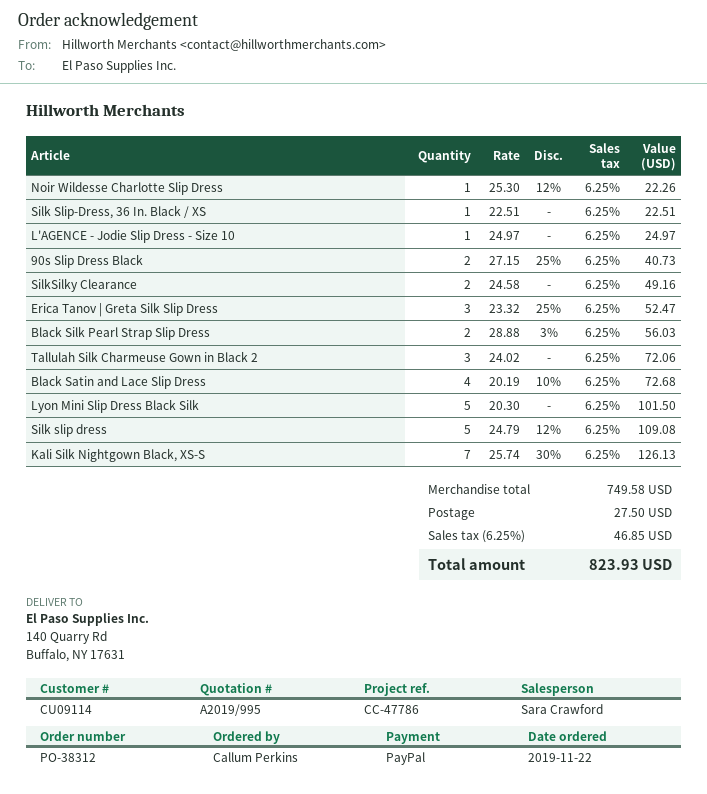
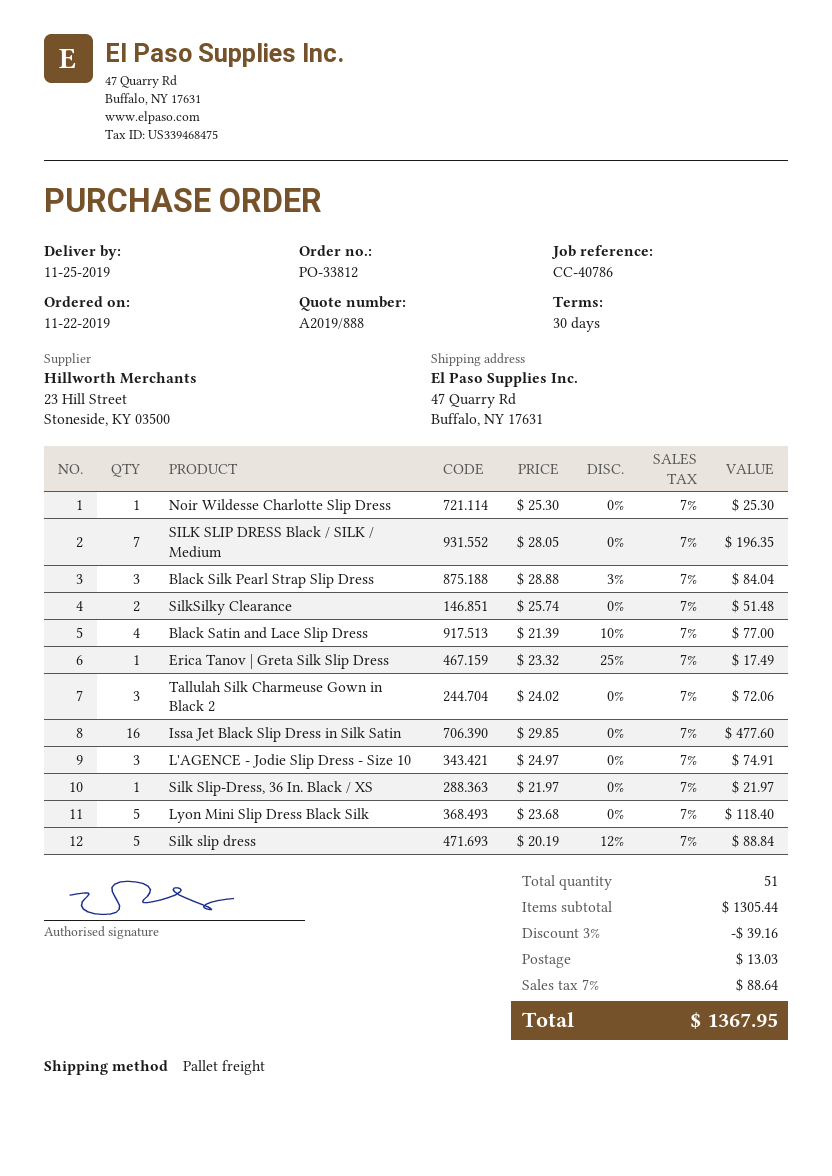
quote number: A2019/995 -> A2019/888
order number: PO-38312 -> PO-33812
reference: CC-47786 -> CC-40786
ship to: 140 Quarry Rd, Buffalo, NY 17631 -> 47 Quarry Rd, Buffalo, NY 17631
Noir Wildesse Charlotte Slip Dress: 1 x 25.30 - 12% = 22.26 -> 1 x 25.30 = 25.30
Silk Slip-Dress, 36 In. Black / XS: 1 x 22.51 = 22.51 -> 1 x 21.97 = 21.97
L'AGENCE - Jodie Slip Dress - Size 10: 1 x 24.97 = 24.97 -> 3 x 24.97 = 74.91
90s Slip Dress Black: 2 x 27.15 - 25% = 40.73 -> none
SilkSilky Clearance: 2 x 24.58 = 49.16 -> 2 x 25.74 = 51.48
Erica Tanov | Greta Silk Slip Dress: 3 x 23.32 - 25% = 52.47 -> 1 x 23.32 - 25% = 17.49
Black Silk Pearl Strap Slip Dress: 2 x 28.88 - 3% = 56.03 -> 3 x 28.88 - 3% = 84.04
Black Satin and Lace Slip Dress: 4 x 20.19 - 10% = 72.68 -> 4 x 21.39 - 10% = 77.00
Lyon Mini Slip Dress Black Silk: 5 x 20.30 = 101.50 -> 5 x 23.68 = 118.40
Silk slip dress: 5 x 24.79 - 12% = 109.08 -> 5 x 20.19 - 12% = 88.84
Kali Silk Nightgown Black, XS-S: 7 x 25.74 - 30% = 126.13 -> none
SILK SLIP DRESS Black / SILK / Medium: none -> 7 x 28.05 = 196.35
Issa Jet Black Slip Dress in Silk Satin: none -> 16 x 29.85 = 477.60
subtotal: 749.58 -> 1305.44
discount: none -> 3% = 39.16
shipping: 27.50 -> 13.03
tax: 6.25% = 46.85 -> 7% = 88.64
total: 823.93 -> 1367.95

